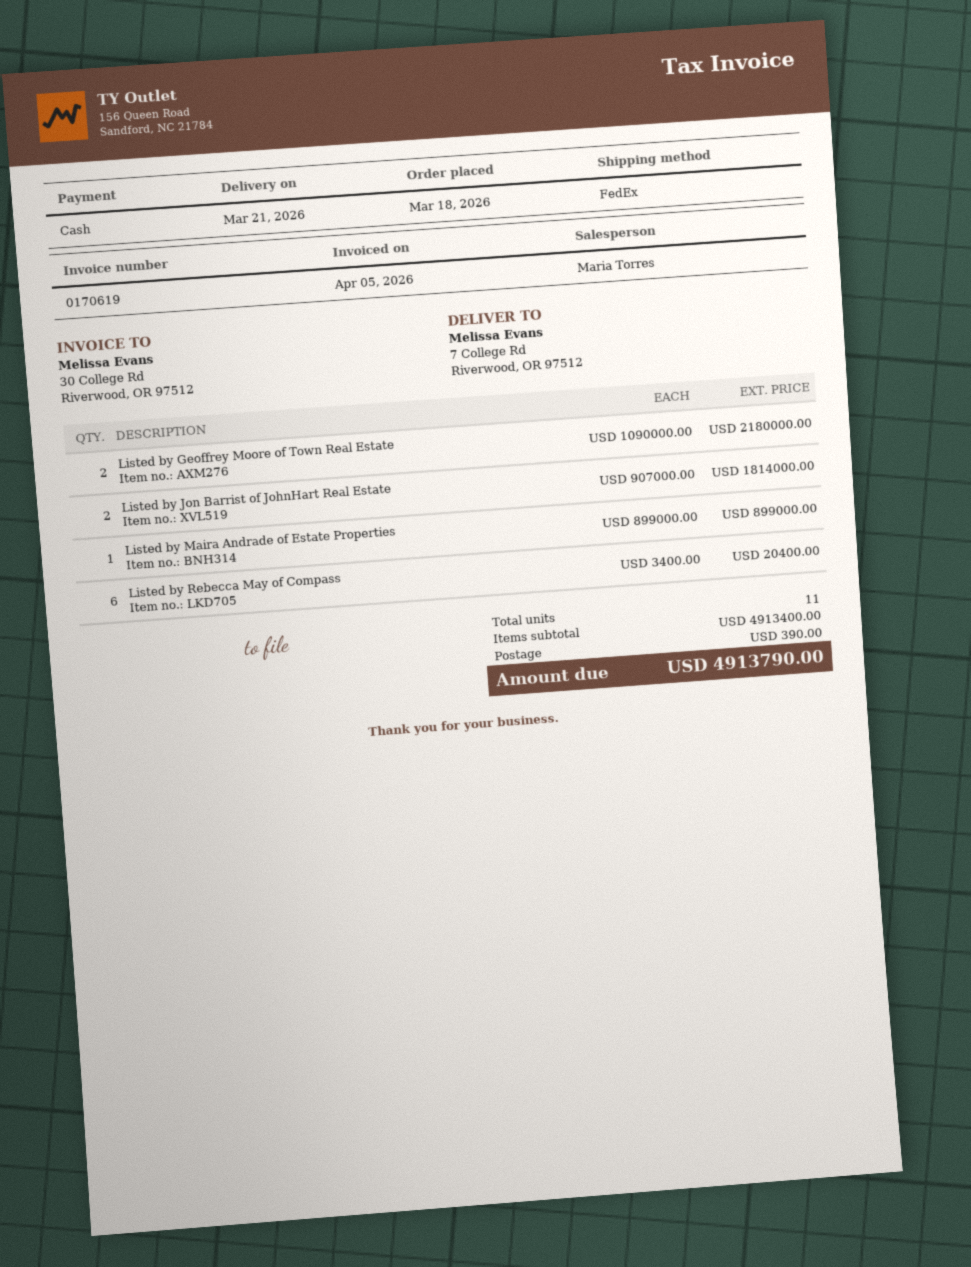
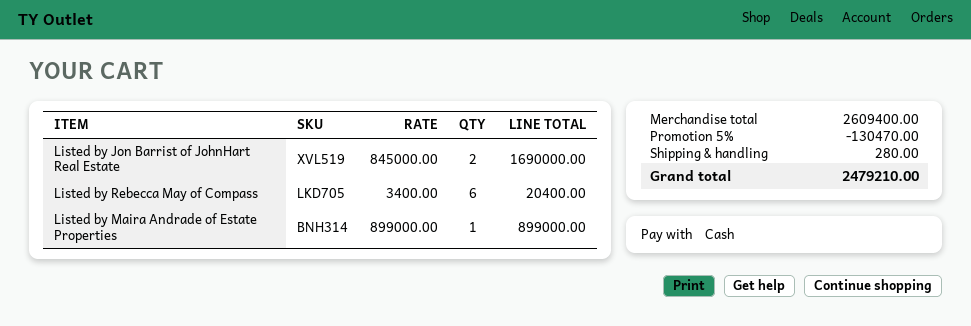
Listed by Geoffrey Moore of Town Real Estate: 2 x 1090000.00 = 2180000.00 -> none
Listed by Jon Barrist of JohnHart Real Estate: 2 x 907000.00 = 1814000.00 -> 2 x 845000.00 = 1690000.00
subtotal: 4913400.00 -> 2609400.00
discount: none -> 5% = 130470.00
shipping: 390.00 -> 280.00
total: 4913790.00 -> 2479210.00

